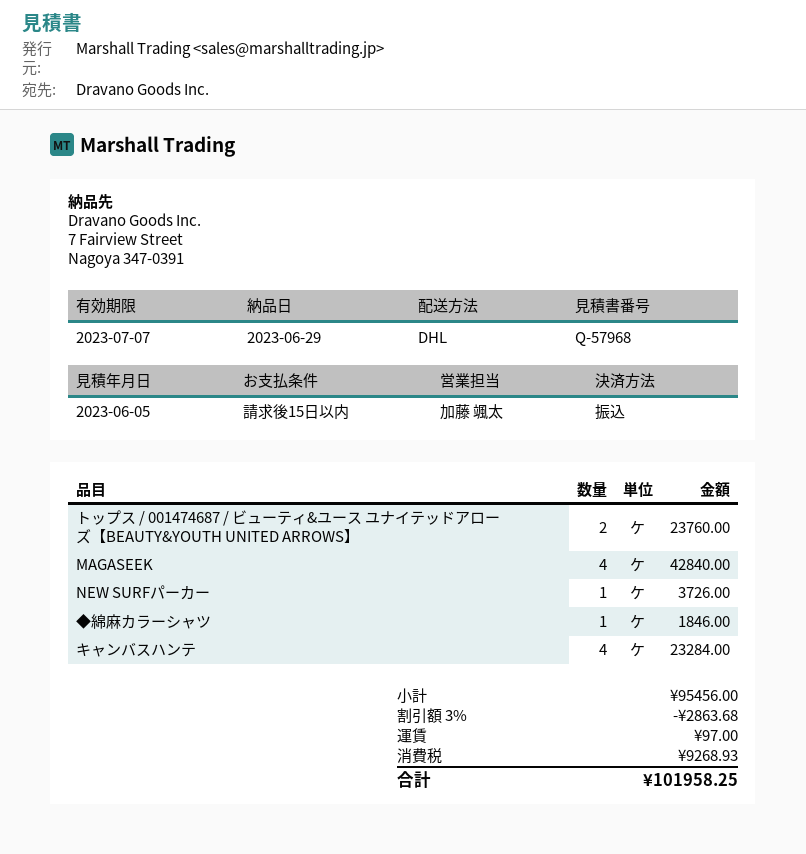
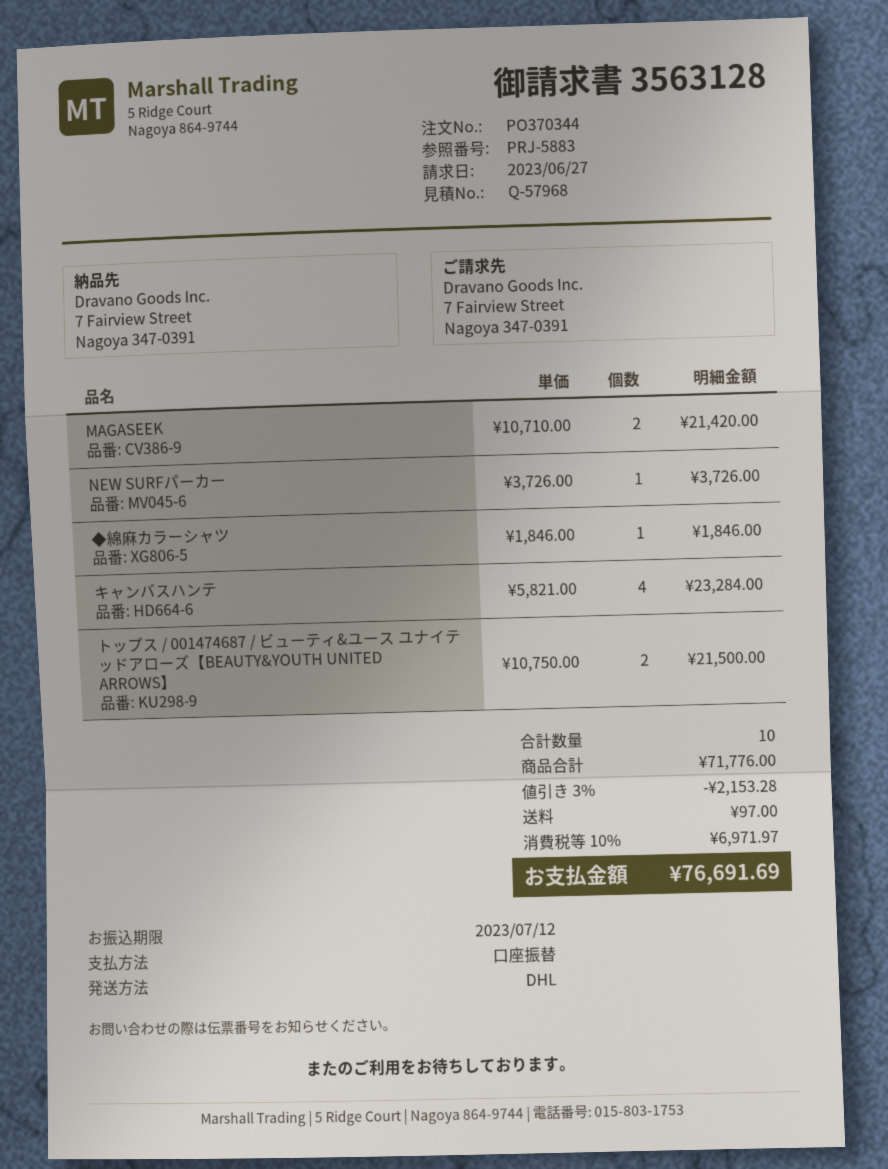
payment method: bank transfer -> direct debit
トップス / 001474687 / ビューティ&ユース ユナイテッドアローズ【BEAUTY&YOUTH UNITED ARROWS】: 2 for 23760.00 -> 2 for 21500.00
MAGASEEK: 4 for 42840.00 -> 2 for 21420.00
subtotal: 95456.00 -> 71776.00
discount: 3% = 2863.68 -> 3% = 2153.28
tax: 9268.93 -> 6971.97
total: 101958.25 -> 76691.69

